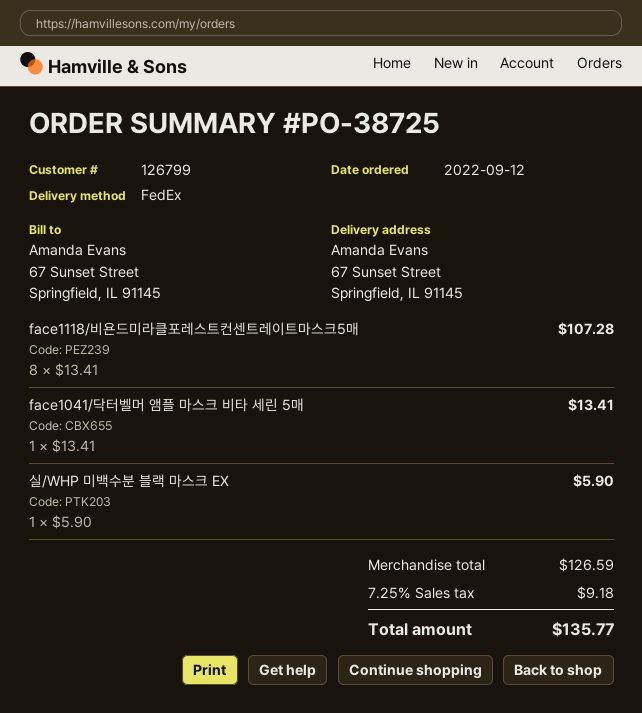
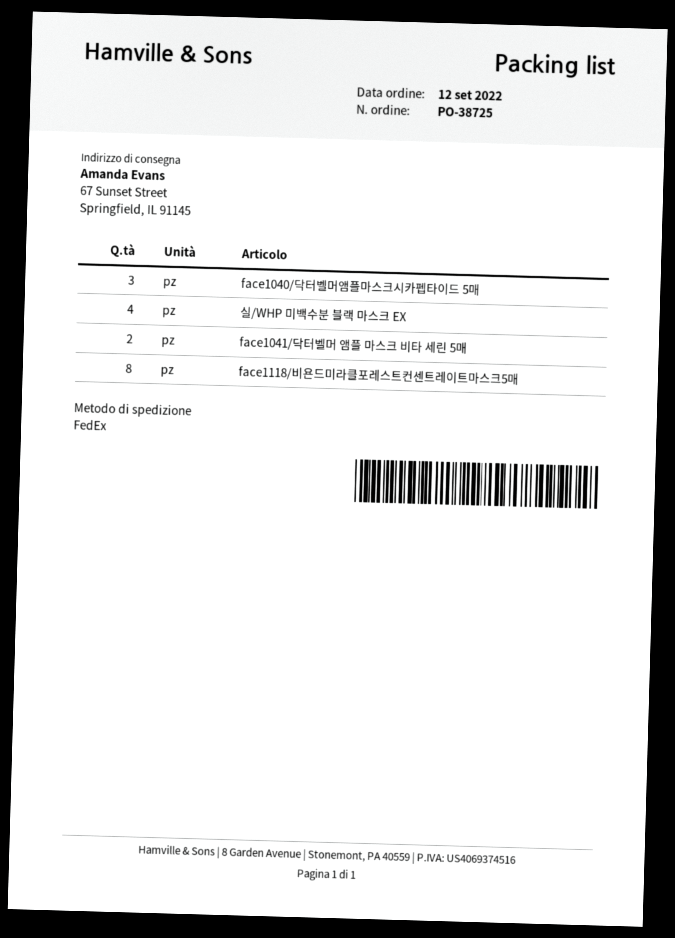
face1041/닥터벨머 앰플 마스크 비타 세린 5매: 1 -> 2
실/WHP 미백수분 블랙 마스크 EX: 1 -> 4
face1040/닥터벨머앰플마스크시카펩타이드 5매: none -> 3

